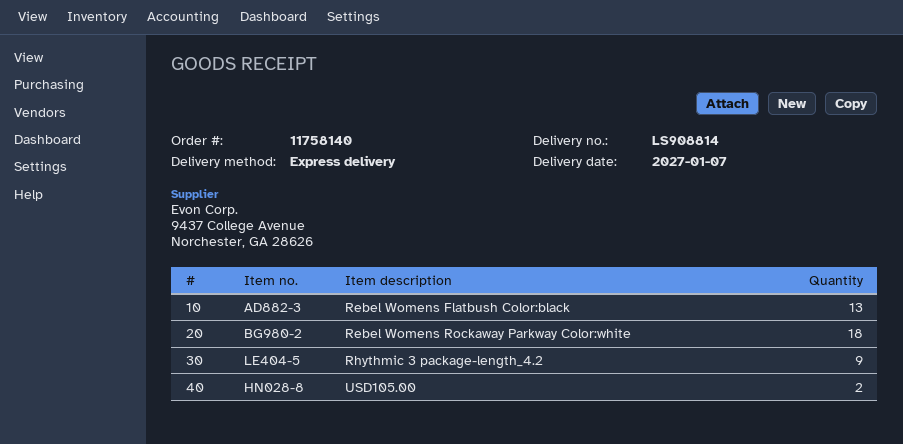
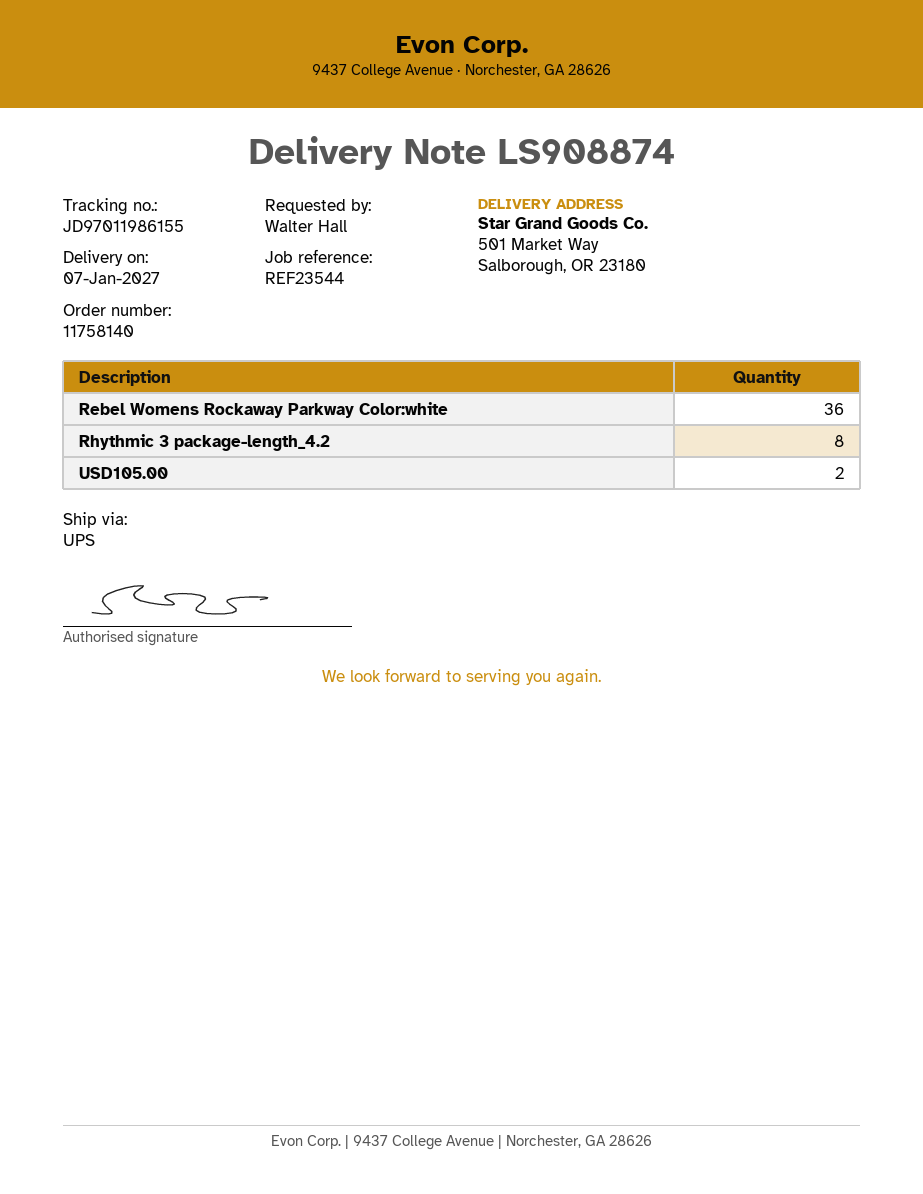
delivery note number: LS908814 -> LS908874
shipping method: express -> UPS
Rebel Womens Flatbush Color:black: 13 -> none
Rebel Womens Rockaway Parkway Color:white: 18 -> 36
Rhythmic 3 package-length_4.2: 9 -> 8

